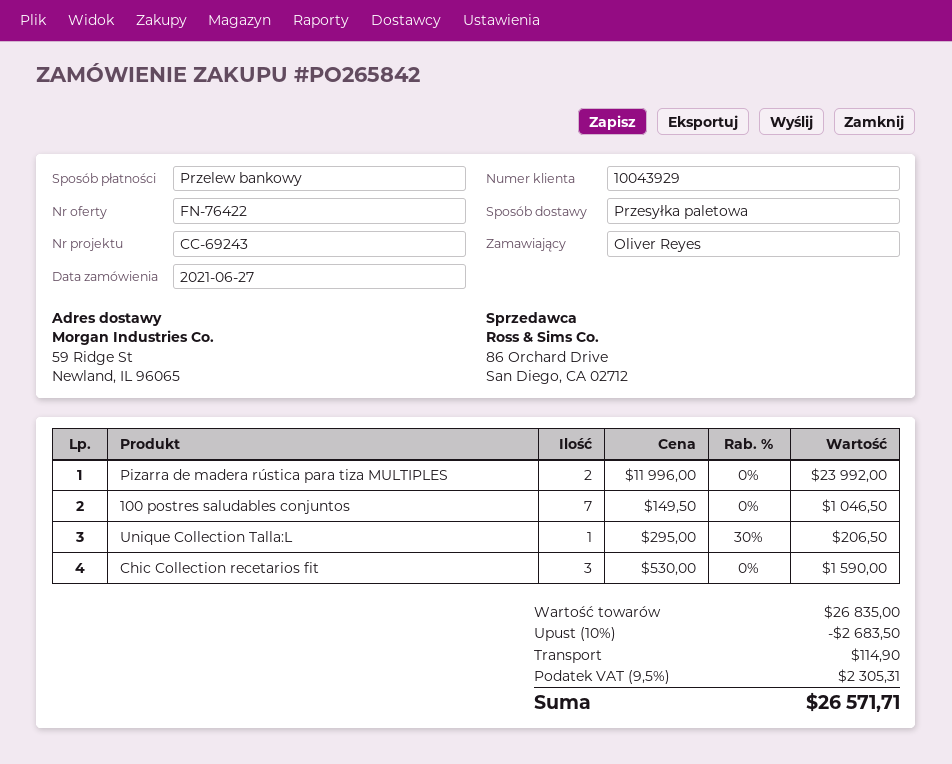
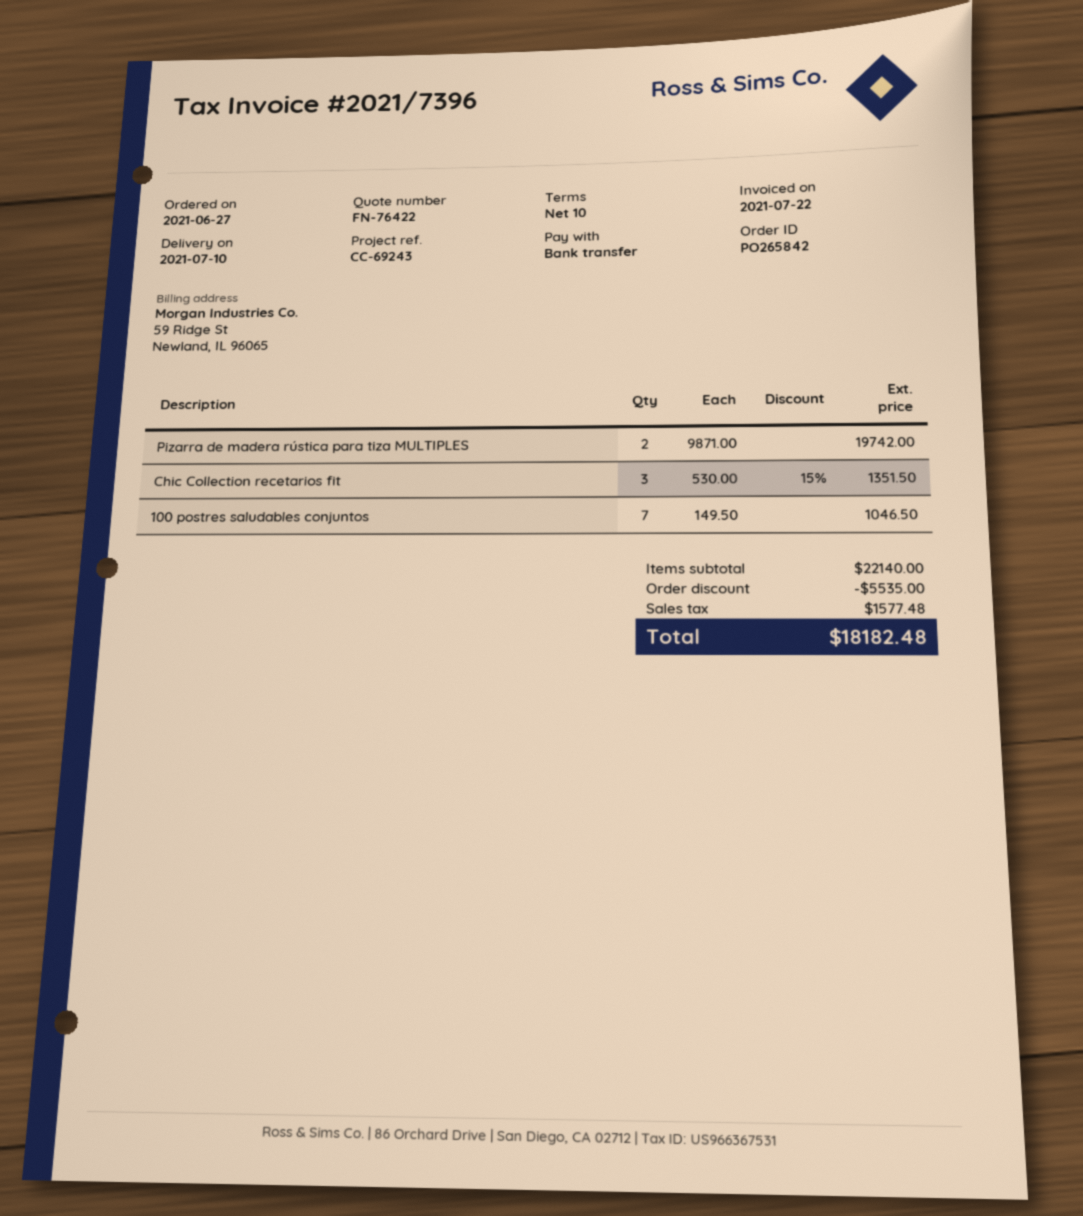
Pizarra de madera rústica para tiza MULTIPLES: 2 x 11996.00 = 23992.00 -> 2 x 9871.00 = 19742.00
Unique Collection Talla:L: 1 x 295.00 - 30% = 206.50 -> none
Chic Collection recetarios fit: 3 x 530.00 = 1590.00 -> 3 x 530.00 - 15% = 1351.50
subtotal: 26835.00 -> 22140.00
discount: 2683.50 -> 5535.00
shipping: 114.90 -> none
tax: 2305.31 -> 1577.48
total: 26571.71 -> 18182.48

